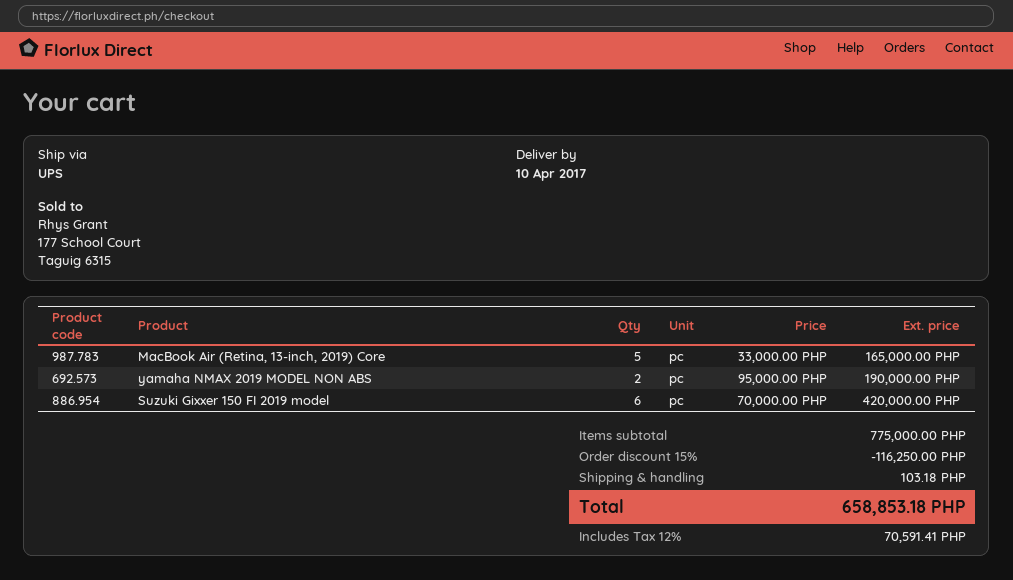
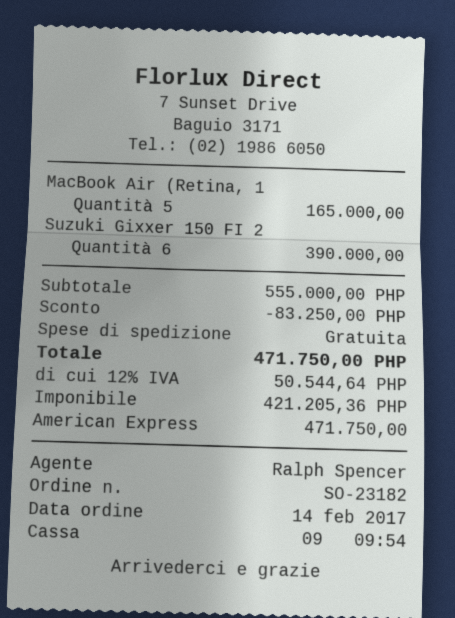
yamaha NMAX 2019 MODEL NON ABS: 2 for 190000.00 -> none
Suzuki Gixxer 150 FI 2019 model: 6 for 420000.00 -> 6 for 390000.00
subtotal: 775000.00 -> 555000.00
discount: 116250.00 -> 83250.00
shipping: 103.18 -> 0.00
tax: 12% = 70591.41 -> 12% = 50544.64
total: 658853.18 -> 471750.00

